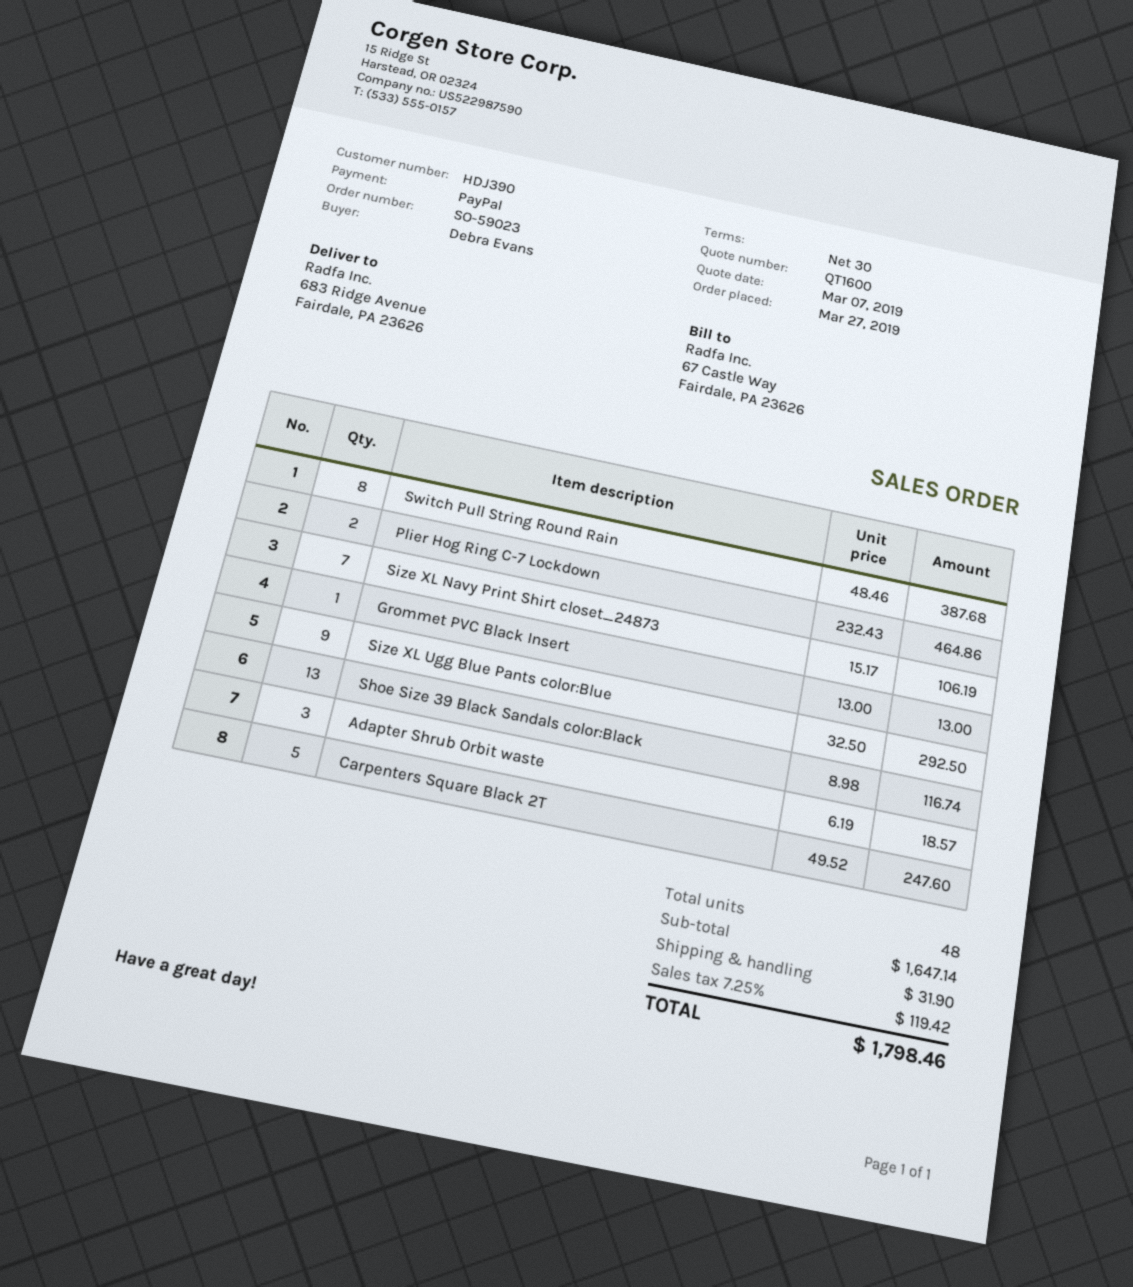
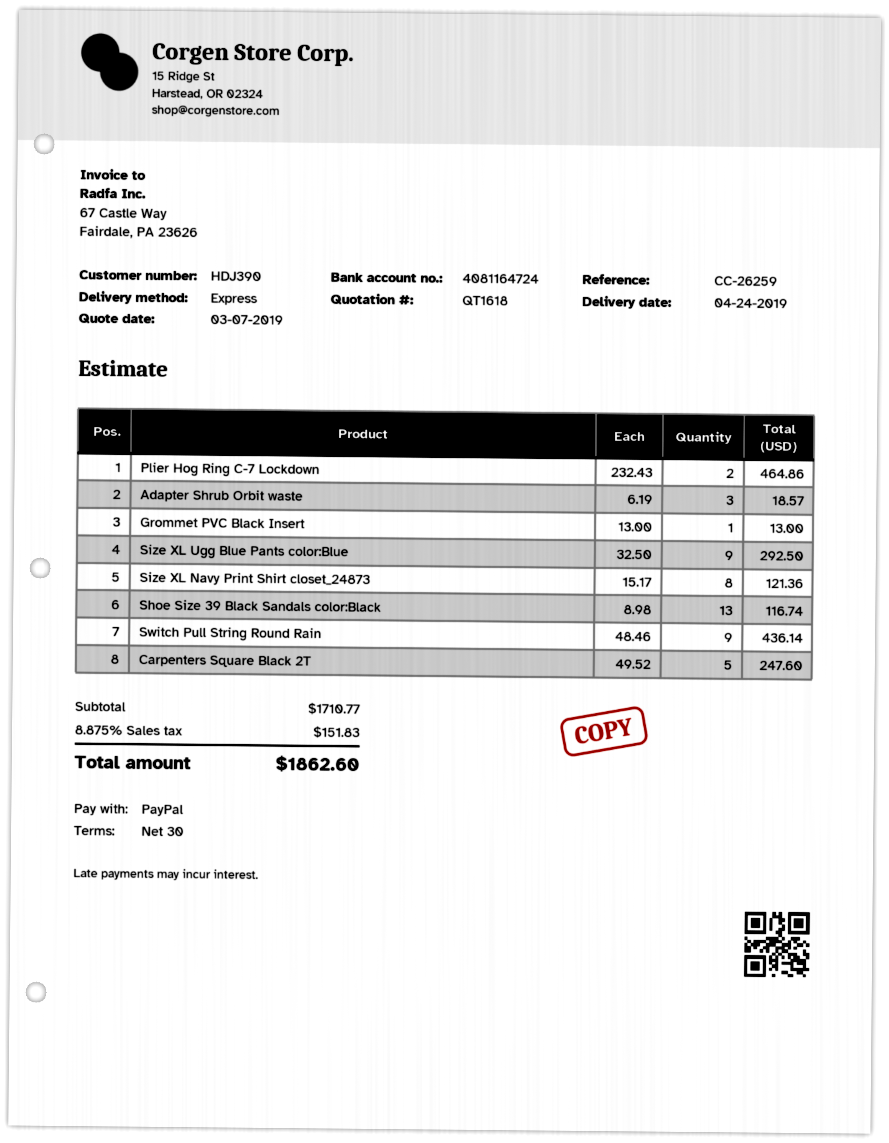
quote number: QT1600 -> QT1618
Switch Pull String Round Rain: 8 x 48.46 = 387.68 -> 9 x 48.46 = 436.14
Size XL Navy Print Shirt closet_24873: 7 x 15.17 = 106.19 -> 8 x 15.17 = 121.36
subtotal: 1647.14 -> 1710.77
shipping: 31.90 -> none
tax: 7.25% = 119.42 -> 8.875% = 151.83
total: 1798.46 -> 1862.60

